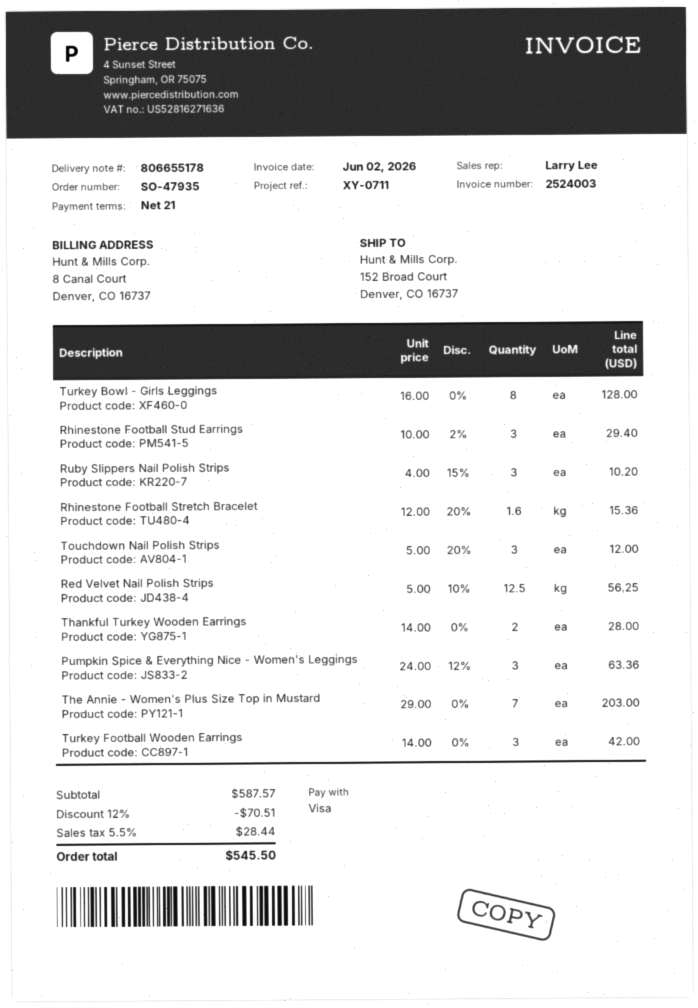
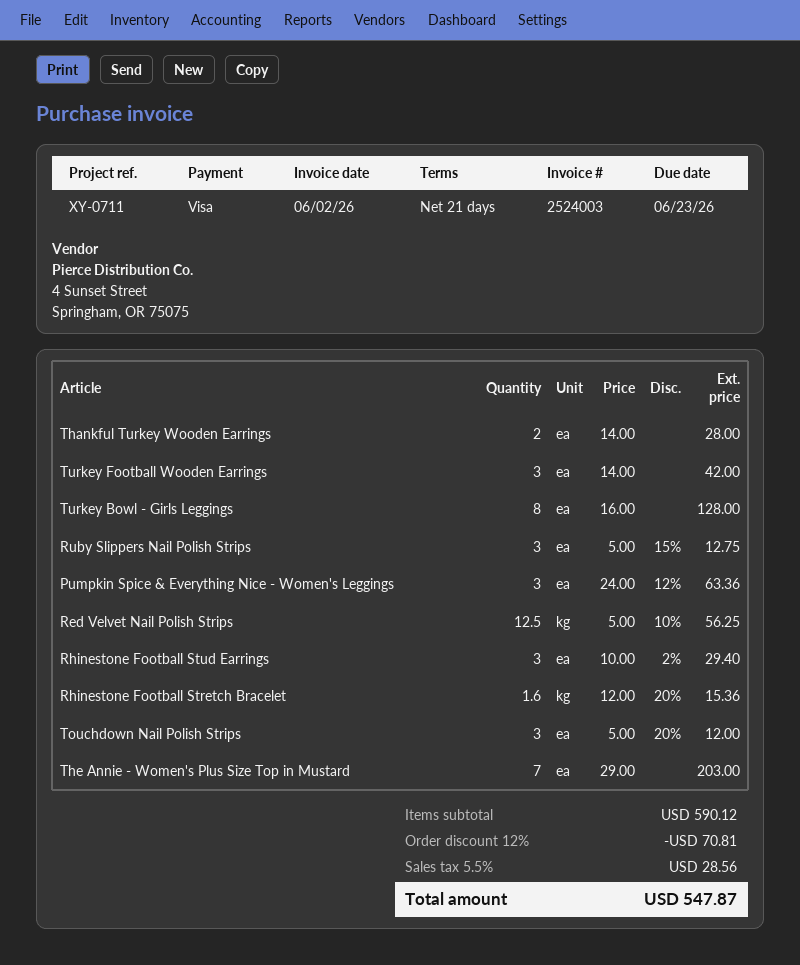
Ruby Slippers Nail Polish Strips: 3 x 4.00 - 15% = 10.20 -> 3 x 5.00 - 15% = 12.75
subtotal: 587.57 -> 590.12
discount: 12% = 70.51 -> 12% = 70.81
tax: 5.5% = 28.44 -> 5.5% = 28.56
total: 545.50 -> 547.87

